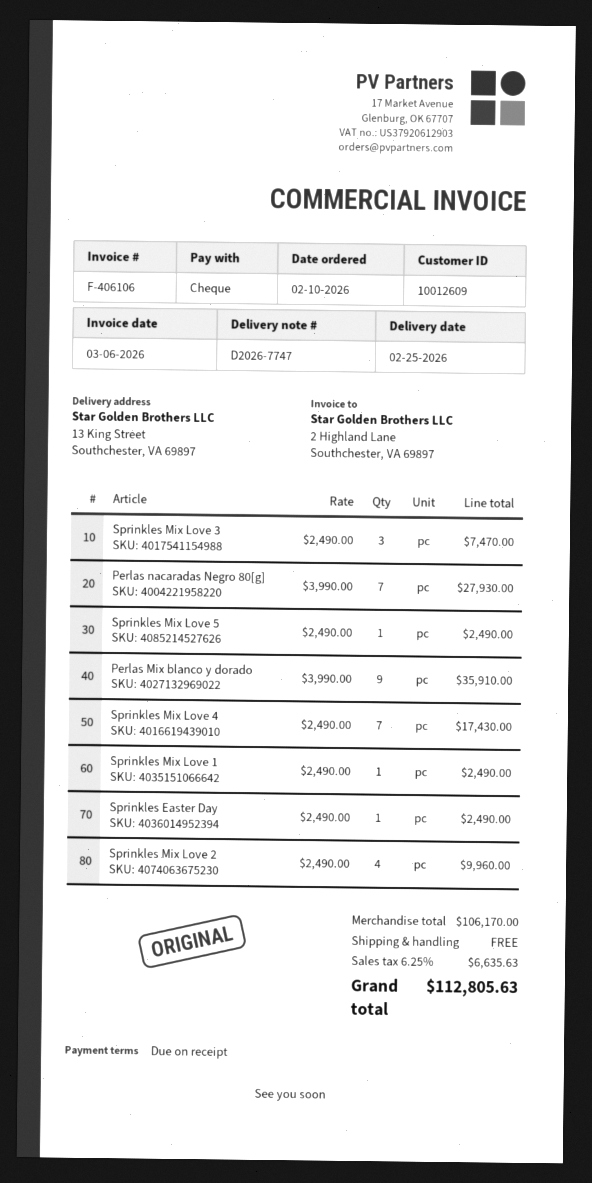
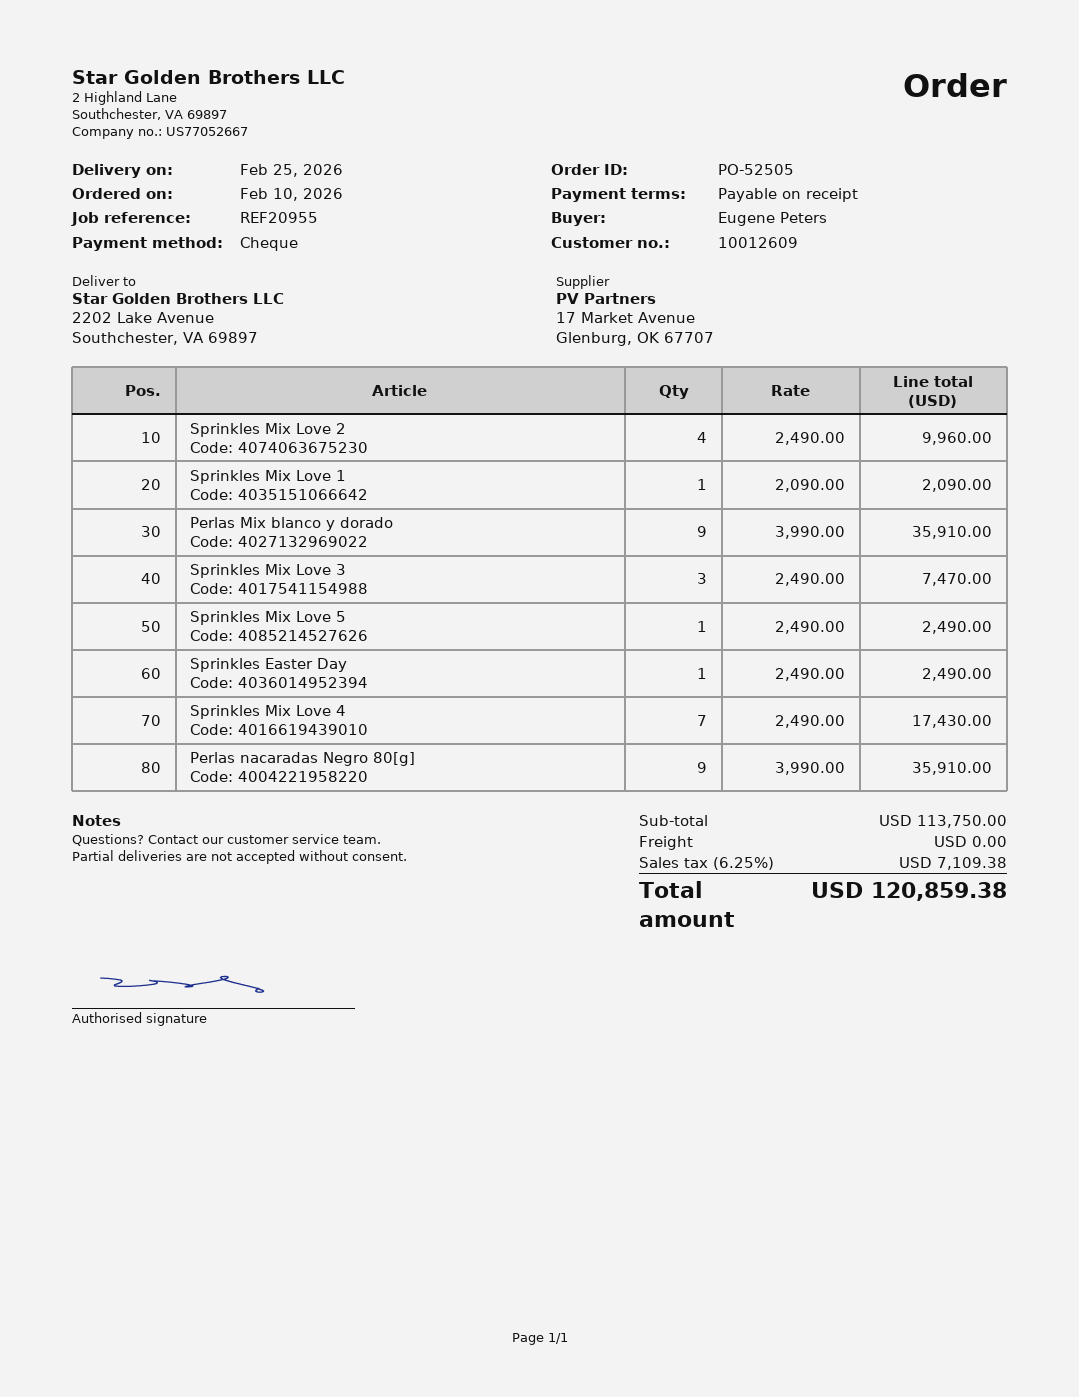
ship to: 13 King Street, Southchester, VA 69897 -> 2202 Lake Avenue, Southchester, VA 69897
Perlas nacaradas Negro 80[g]: 7 x 3990.00 = 27930.00 -> 9 x 3990.00 = 35910.00
Sprinkles Mix Love 1: 1 x 2490.00 = 2490.00 -> 1 x 2090.00 = 2090.00
subtotal: 106170.00 -> 113750.00
tax: 6.25% = 6635.63 -> 6.25% = 7109.38
total: 112805.63 -> 120859.38

